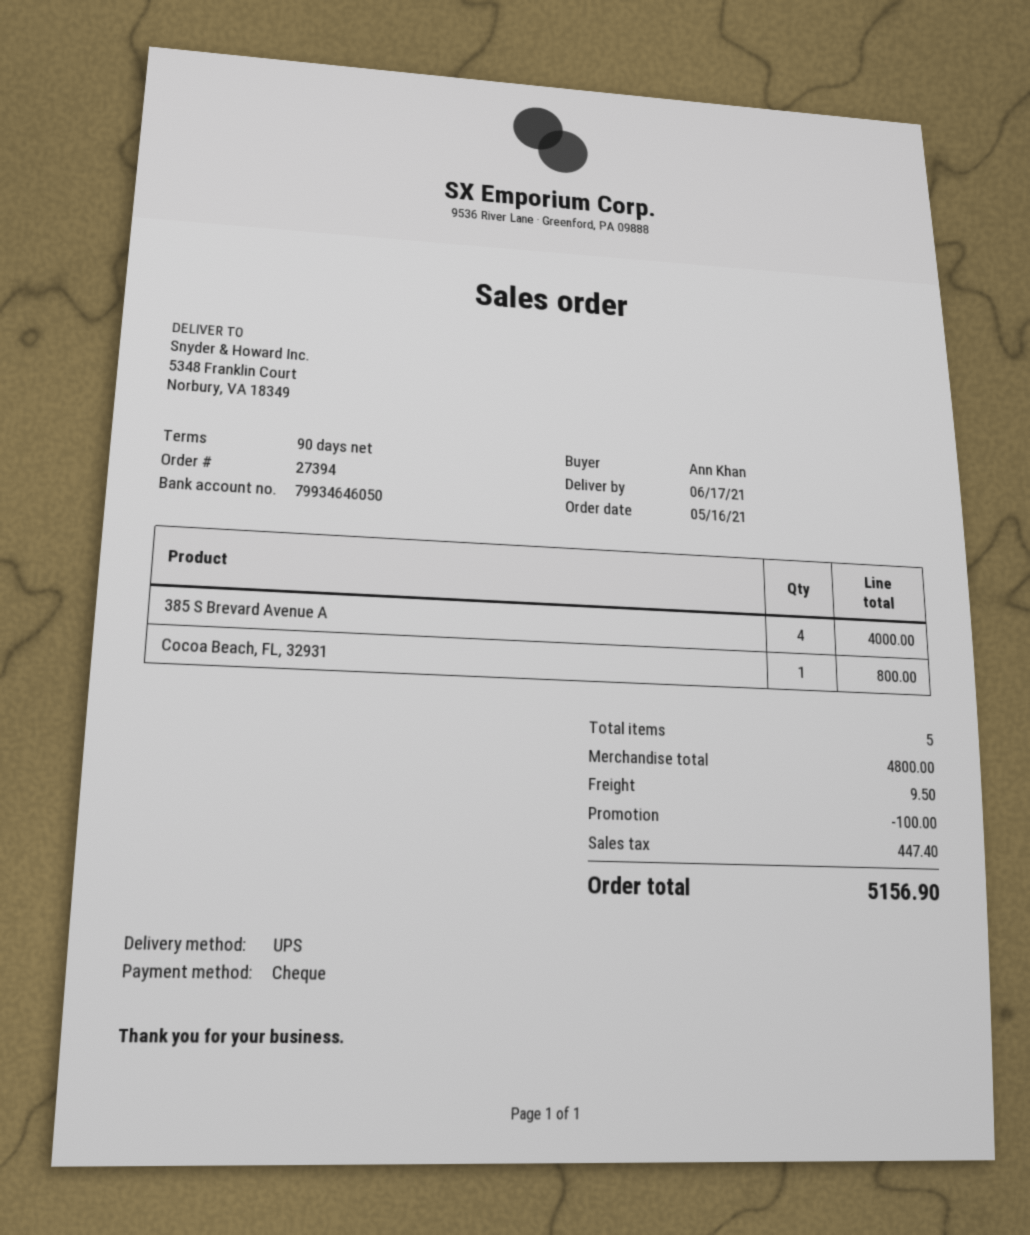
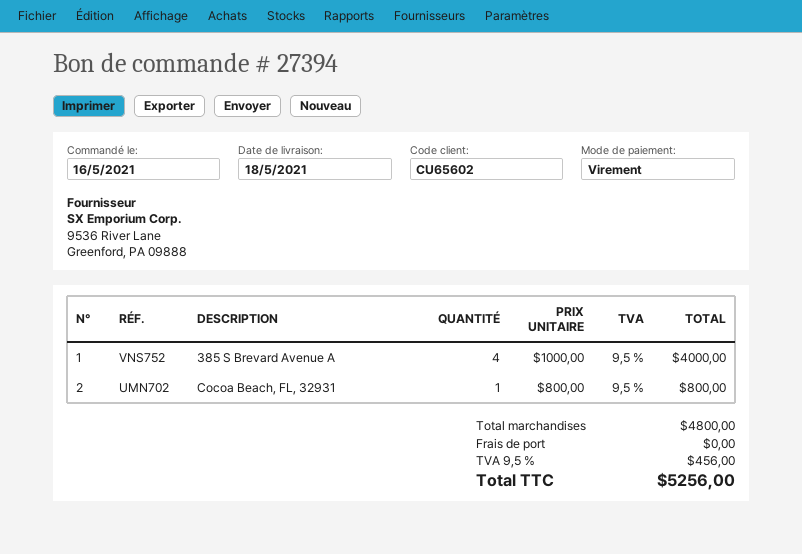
delivery date: 2021-06-17 -> 2021-05-18
payment method: cheque -> bank transfer
discount: 100.00 -> none
shipping: 9.50 -> 0.00
tax: 447.40 -> 456.00
total: 5156.90 -> 5256.00

